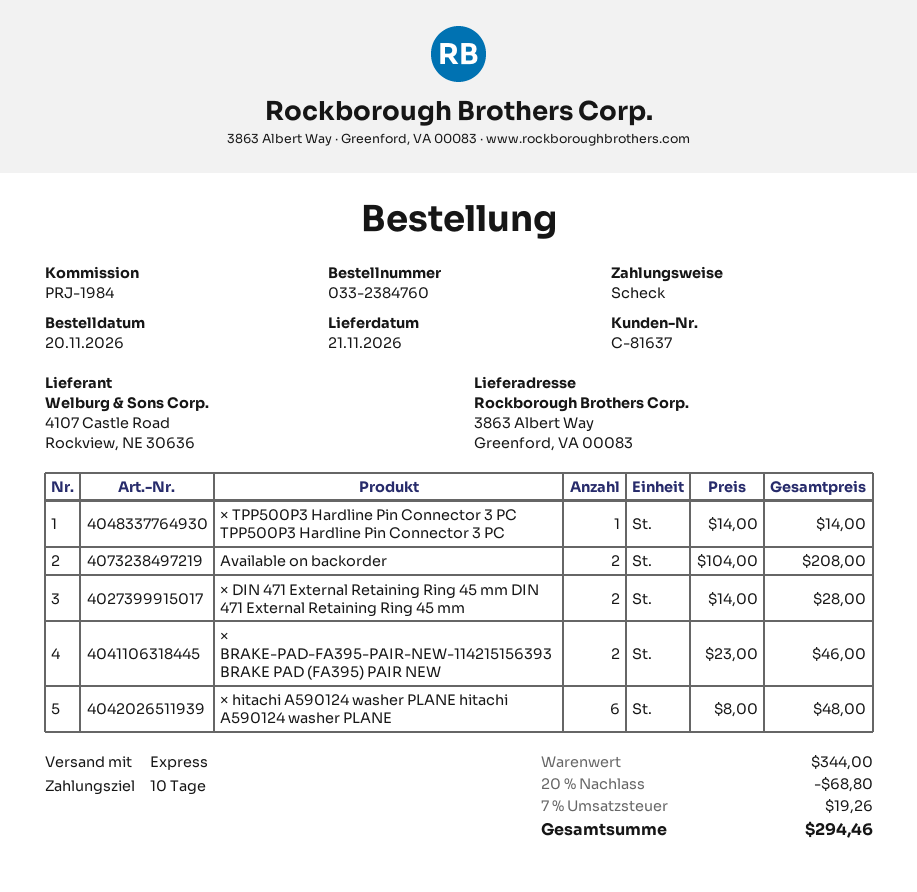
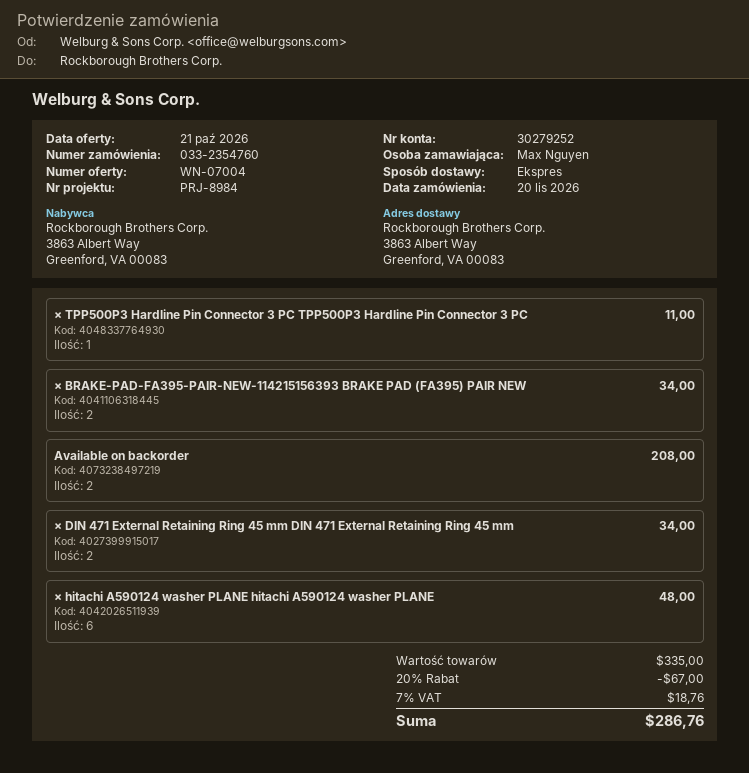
order number: 033-2384760 -> 033-2354760
reference: PRJ-1984 -> PRJ-8984
× TPP500P3 Hardline Pin Connector 3 PC TPP500P3 Hardline Pin Connector 3 PC: 1 for 14.00 -> 1 for 11.00
× DIN 471 External Retaining Ring 45 mm DIN 471 External Retaining Ring 45 mm: 2 for 28.00 -> 2 for 34.00
× BRAKE-PAD-FA395-PAIR-NEW-114215156393 BRAKE PAD (FA395) PAIR NEW: 2 for 46.00 -> 2 for 34.00
subtotal: 344.00 -> 335.00
discount: 20% = 68.80 -> 20% = 67.00
tax: 7% = 19.26 -> 7% = 18.76
total: 294.46 -> 286.76

